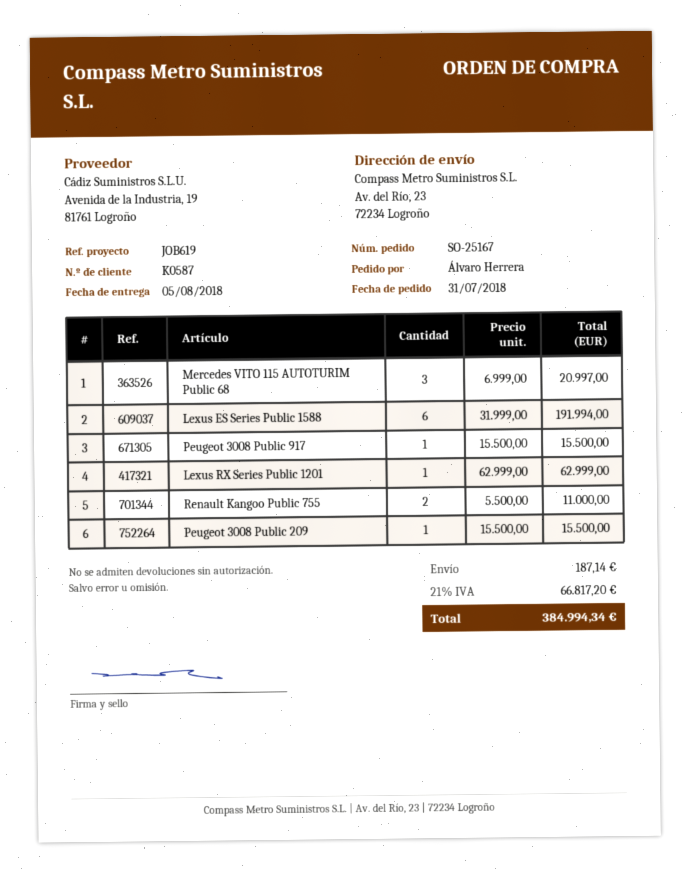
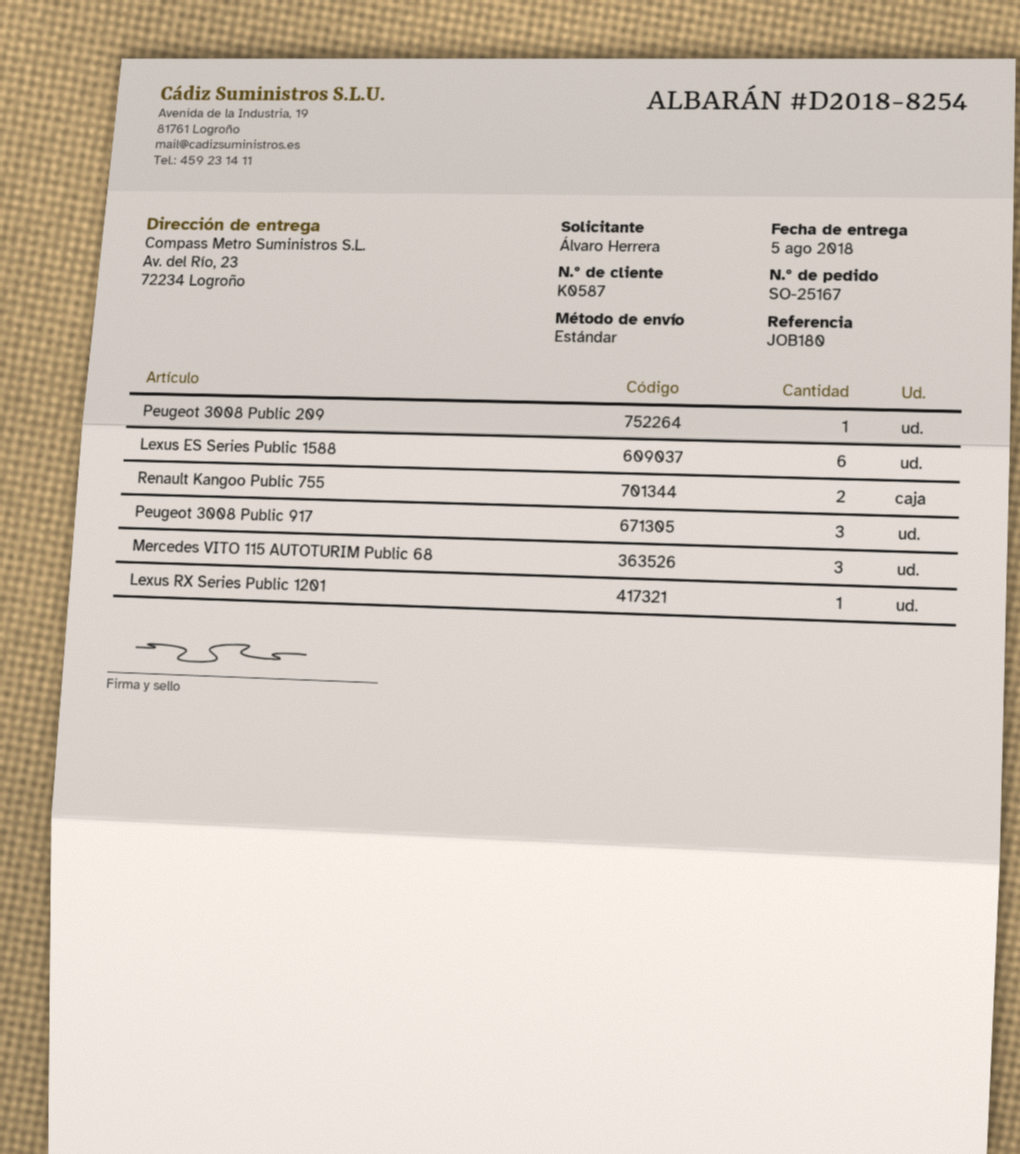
reference: JOB619 -> JOB180
Peugeot 3008 Public 917: 1 -> 3

